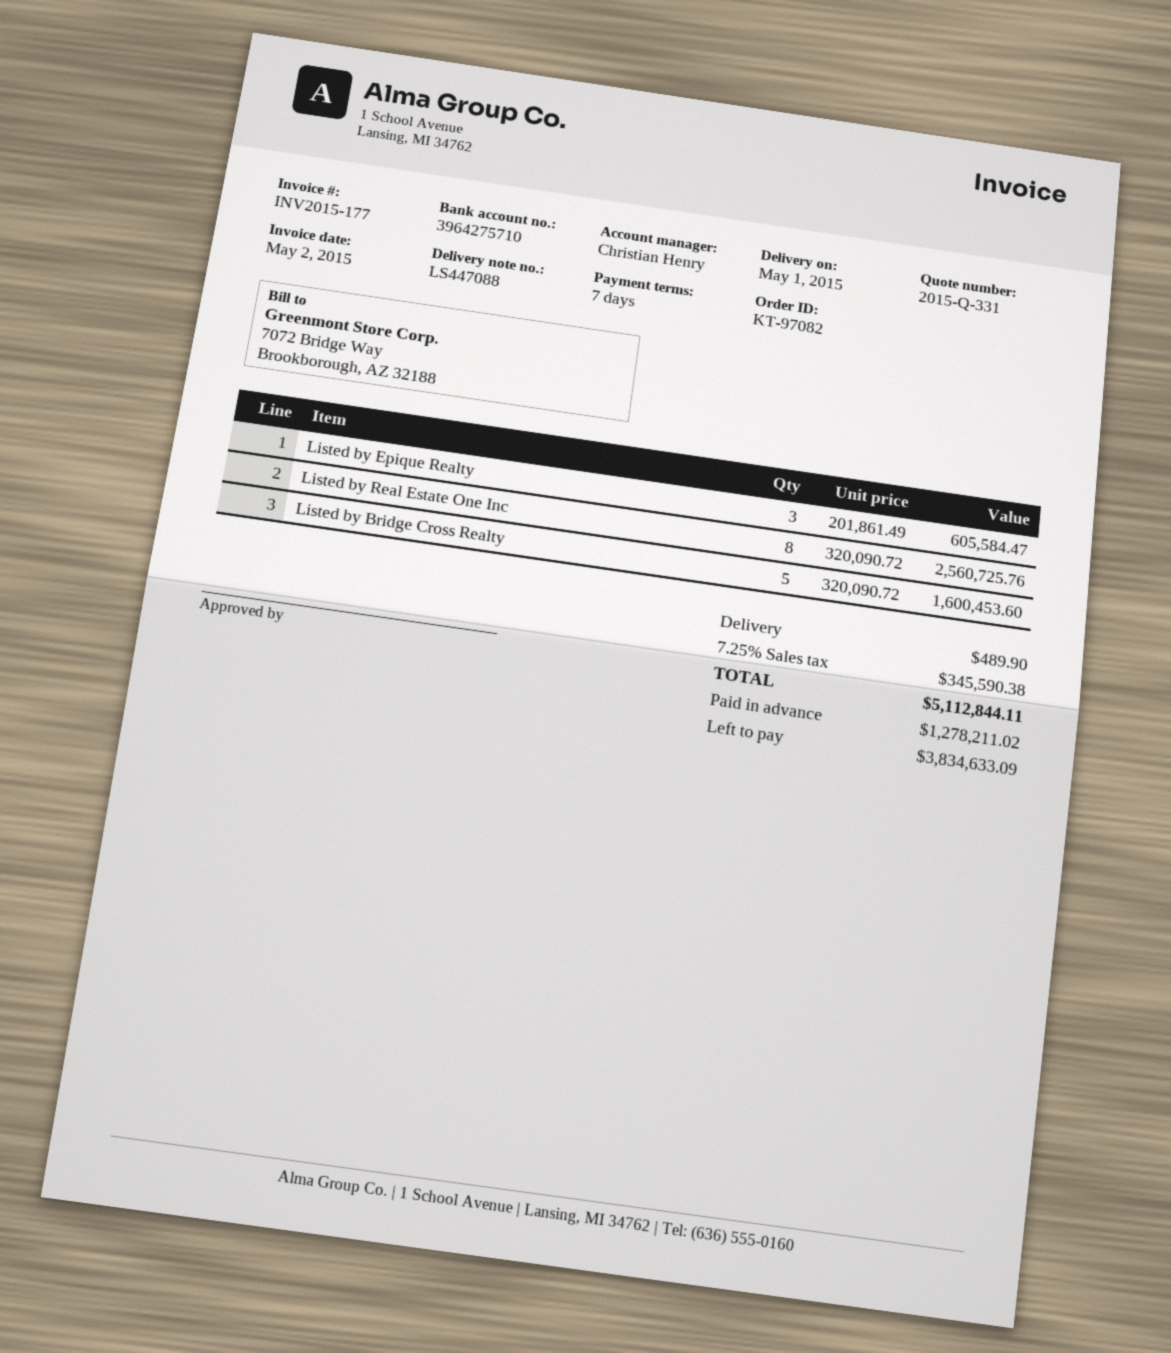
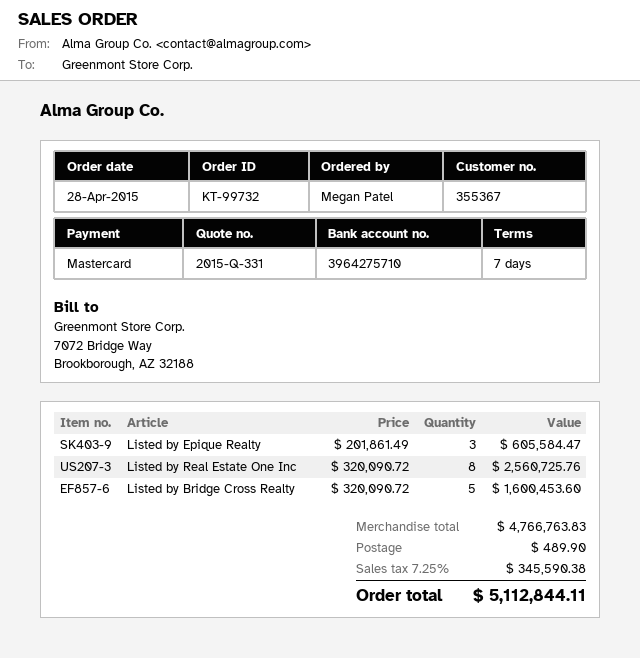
order number: KT-97082 -> KT-99732

